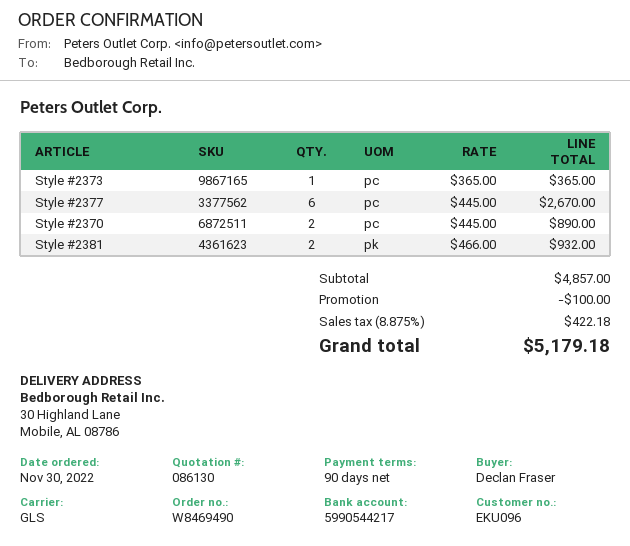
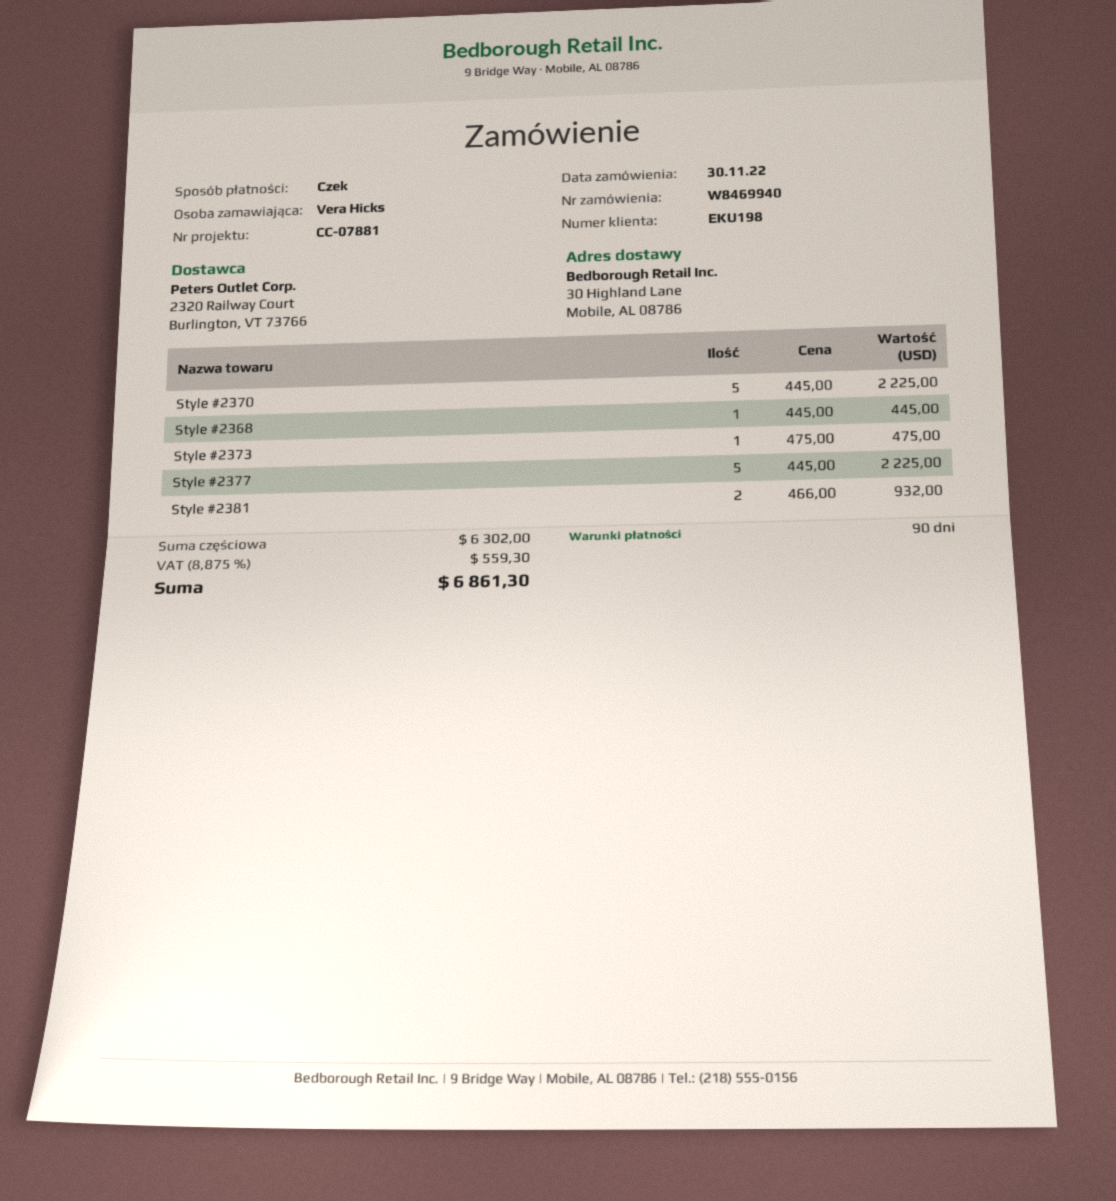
order number: W8469490 -> W8469940
customer number: EKU096 -> EKU198
ordered by: Declan Fraser -> Vera Hicks
Style #2373: 1 x 365.00 = 365.00 -> 1 x 475.00 = 475.00
Style #2377: 6 x 445.00 = 2670.00 -> 5 x 445.00 = 2225.00
Style #2370: 2 x 445.00 = 890.00 -> 5 x 445.00 = 2225.00
Style #2368: none -> 1 x 445.00 = 445.00
subtotal: 4857.00 -> 6302.00
discount: 100.00 -> none
tax: 8.875% = 422.18 -> 8.875% = 559.30
total: 5179.18 -> 6861.30

